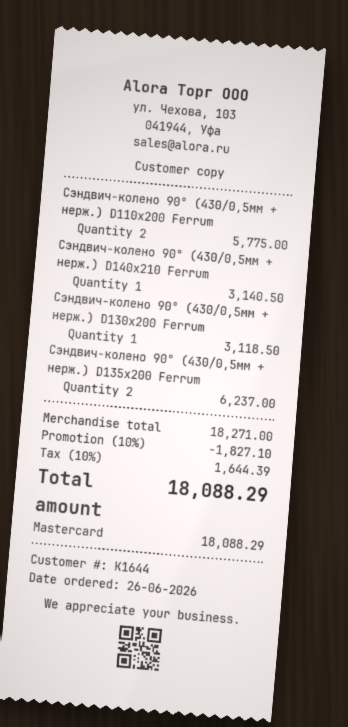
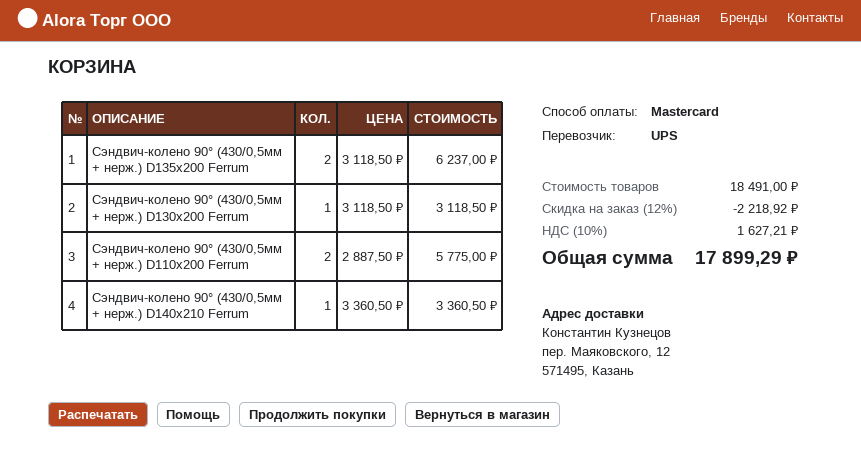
Сэндвич-колено 90° (430/0,5мм + нерж.) D140х210 Ferrum: 1 for 3140.50 -> 1 for 3360.50
subtotal: 18271.00 -> 18491.00
discount: 10% = 1827.10 -> 12% = 2218.92
tax: 10% = 1644.39 -> 10% = 1627.21
total: 18088.29 -> 17899.29

